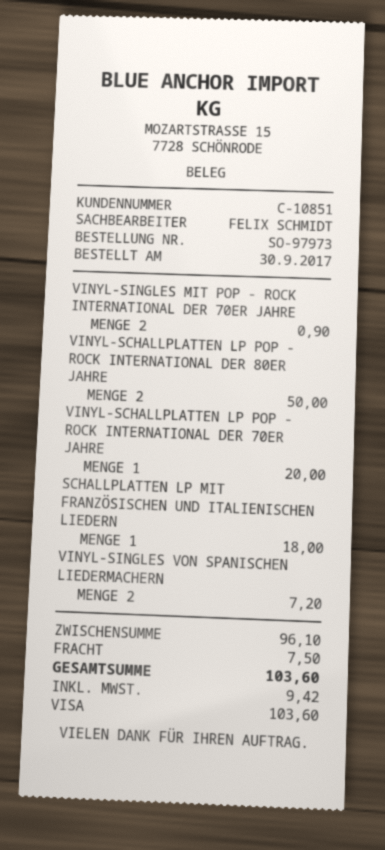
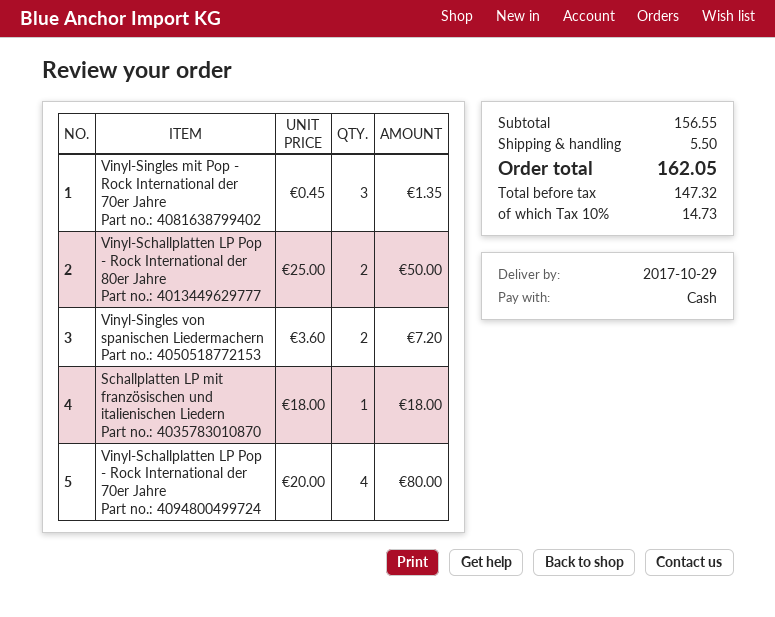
payment method: Visa -> cash
VINYL-SINGLES MIT POP - ROCK INTERNATIONAL DER 70ER JAHRE: 2 for 0.90 -> 3 for 1.35
VINYL-SCHALLPLATTEN LP POP - ROCK INTERNATIONAL DER 70ER JAHRE: 1 for 20.00 -> 4 for 80.00
subtotal: 96.10 -> 156.55
shipping: 7.50 -> 5.50
tax: 9.42 -> 14.73
total: 103.60 -> 162.05

